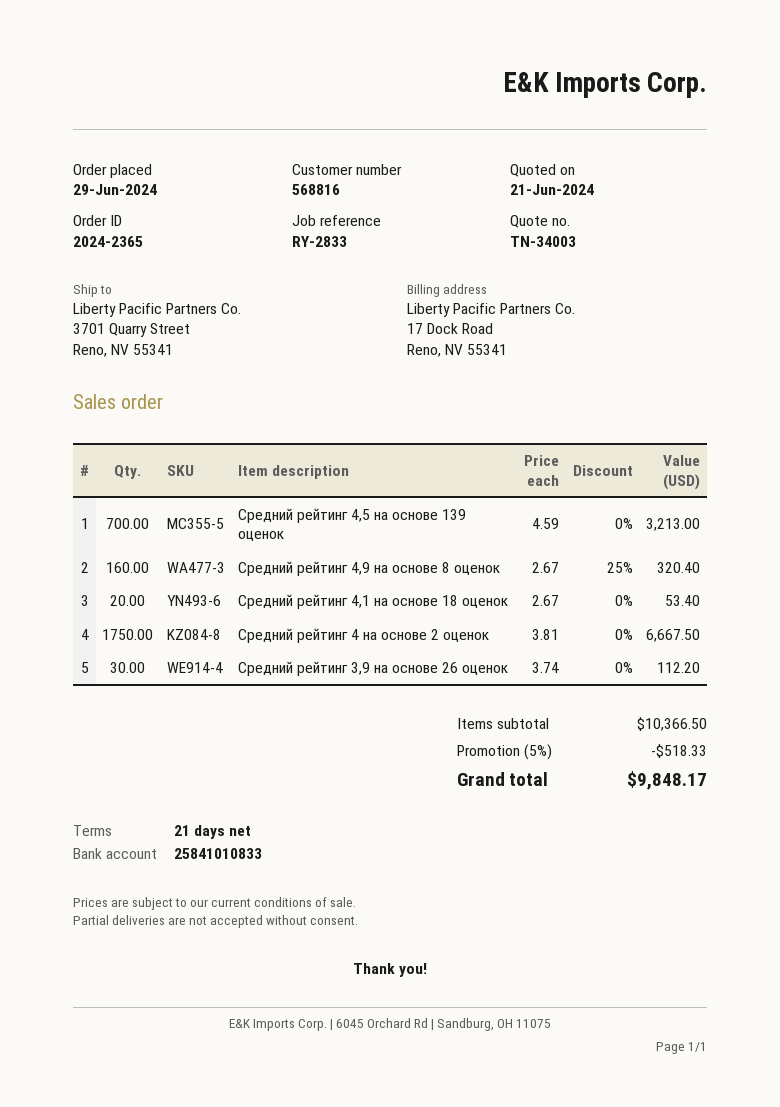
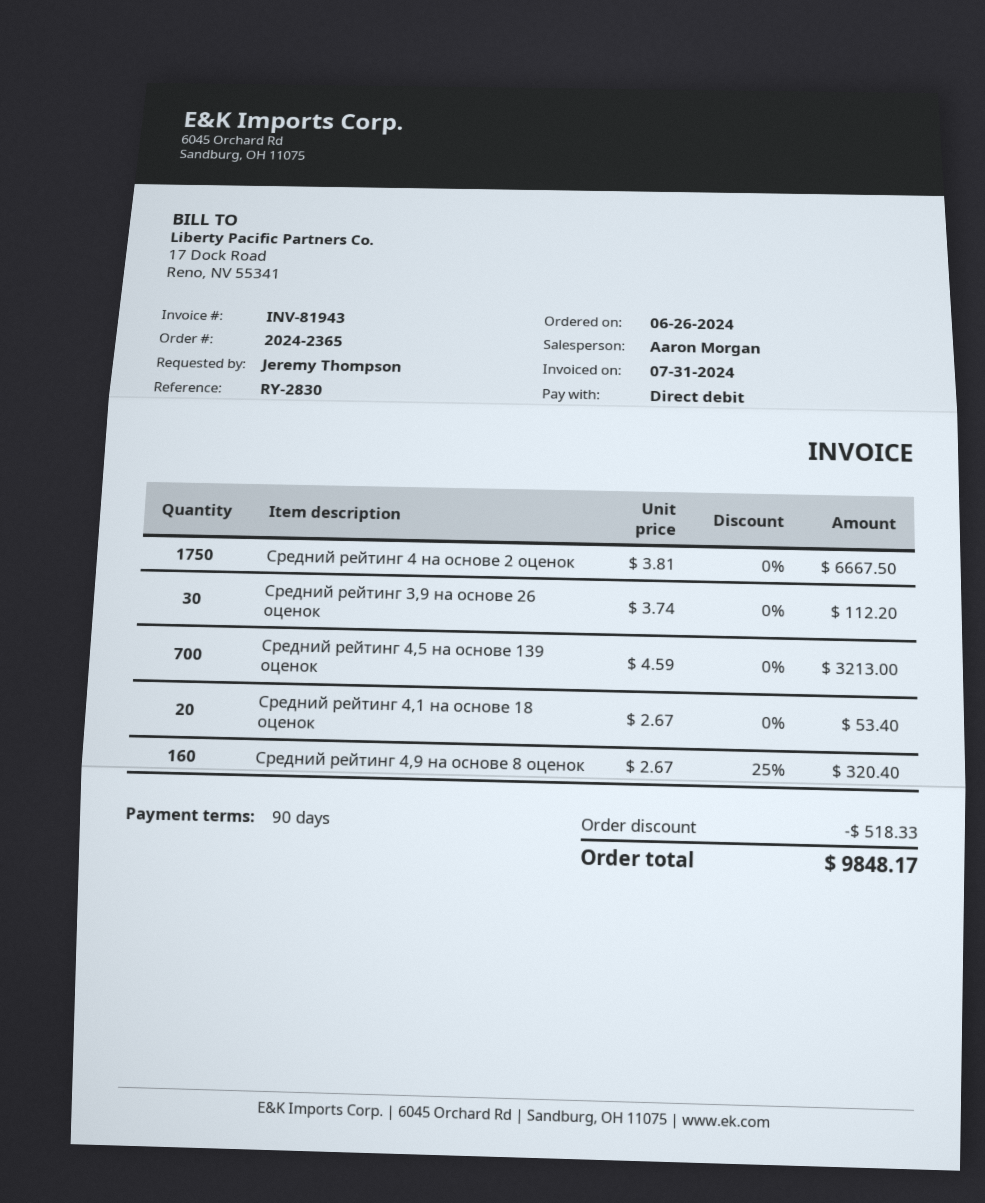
order date: 2024-06-29 -> 2024-06-26
payment terms: 21 days -> 90 days
reference: RY-2833 -> RY-2830

